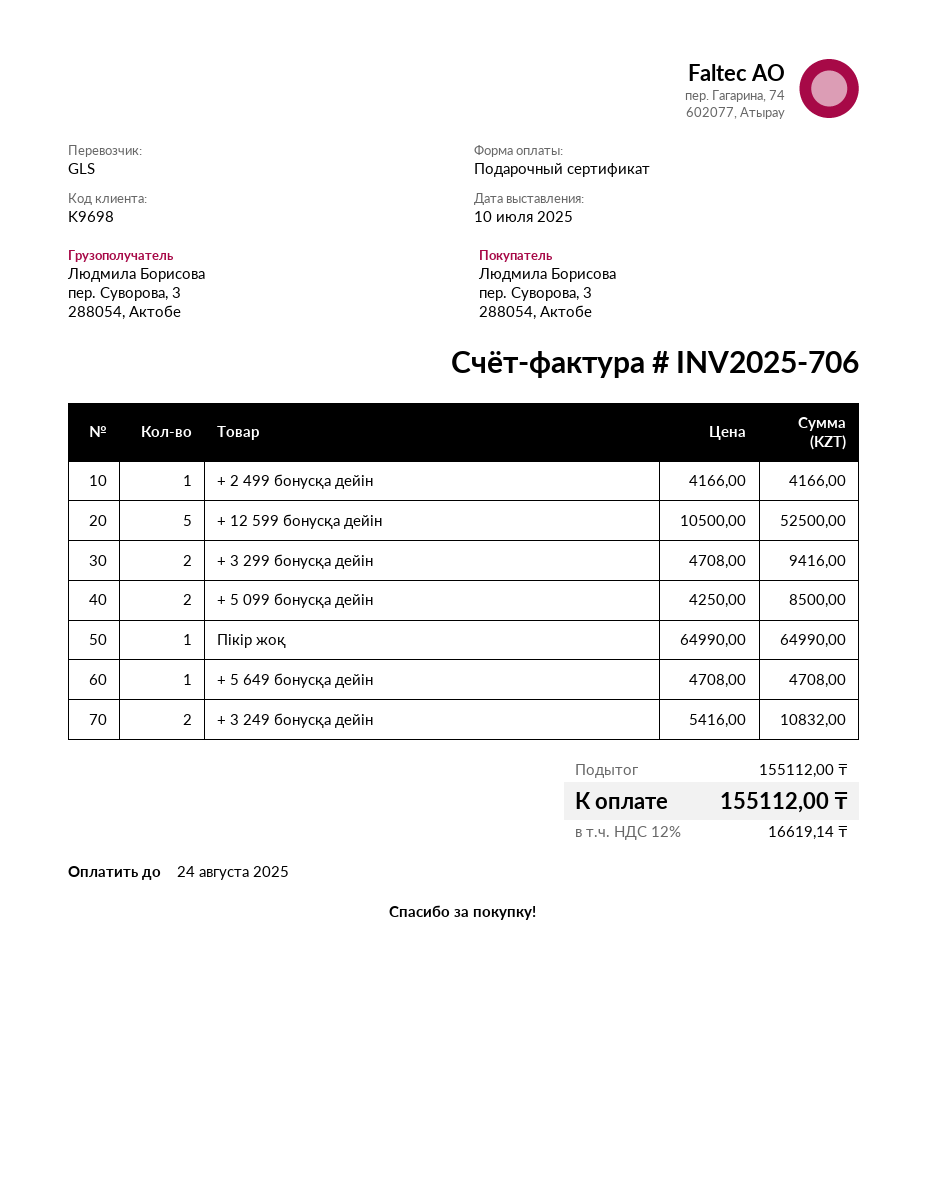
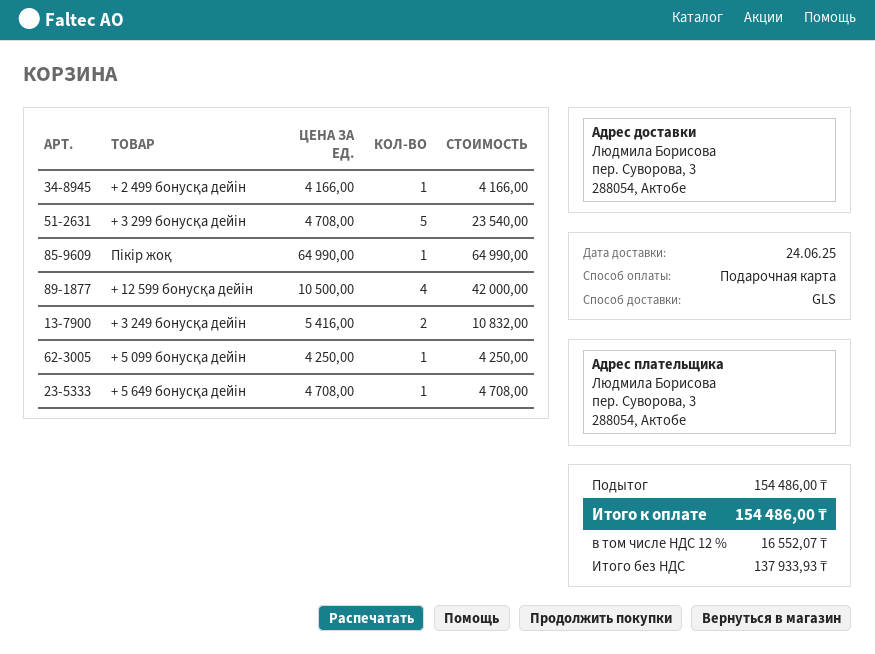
+ 12 599 бонусқа дейін: 5 x 10500.00 = 52500.00 -> 4 x 10500.00 = 42000.00
+ 3 299 бонусқа дейін: 2 x 4708.00 = 9416.00 -> 5 x 4708.00 = 23540.00
+ 5 099 бонусқа дейін: 2 x 4250.00 = 8500.00 -> 1 x 4250.00 = 4250.00
subtotal: 155112.00 -> 154486.00
tax: 12% = 16619.14 -> 12% = 16552.07
total: 155112.00 -> 154486.00

